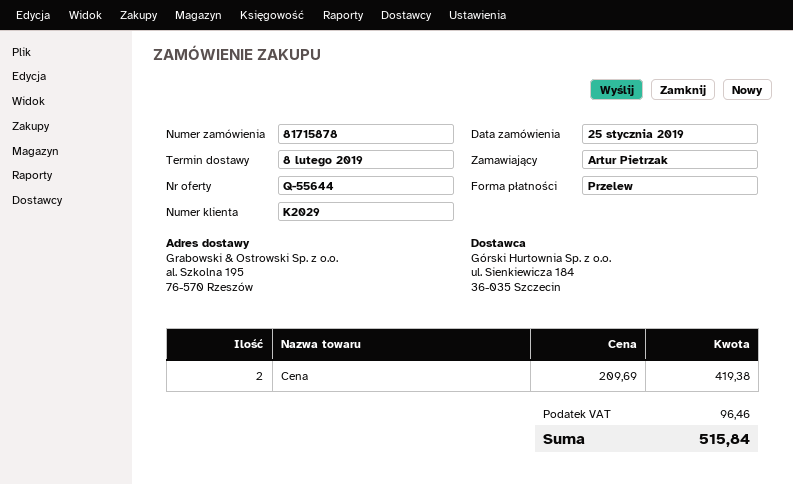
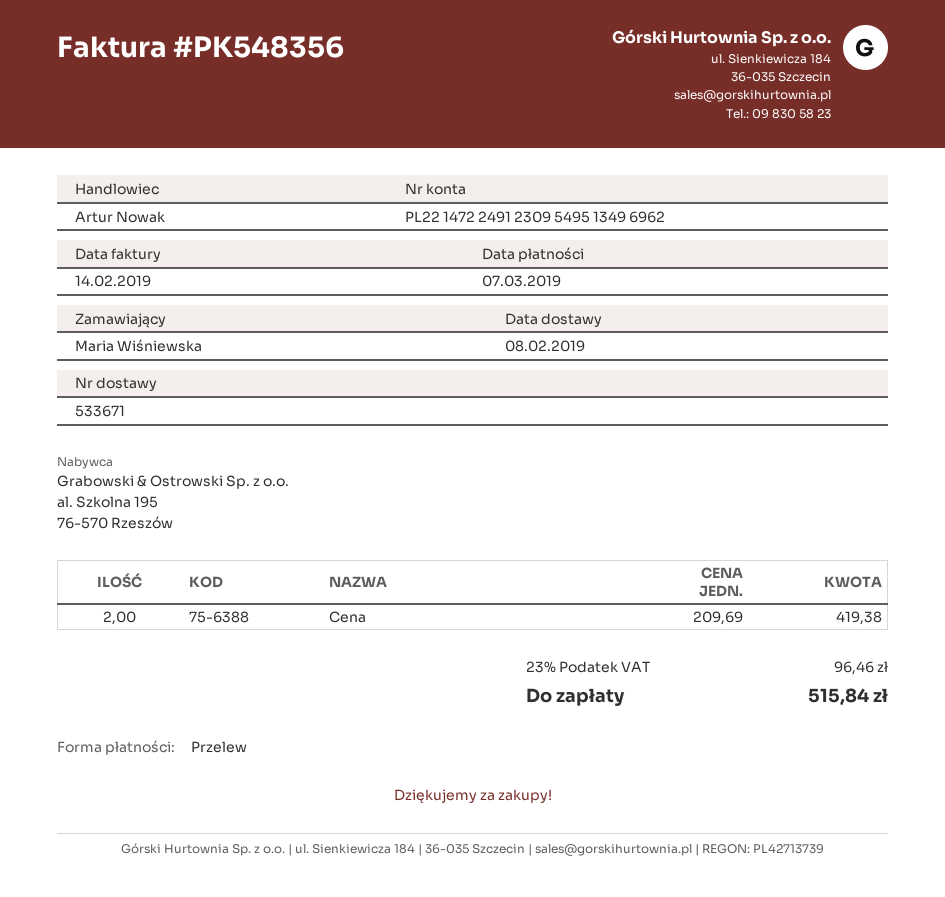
ordered by: Artur Pietrzak -> Maria Wiśniewska

